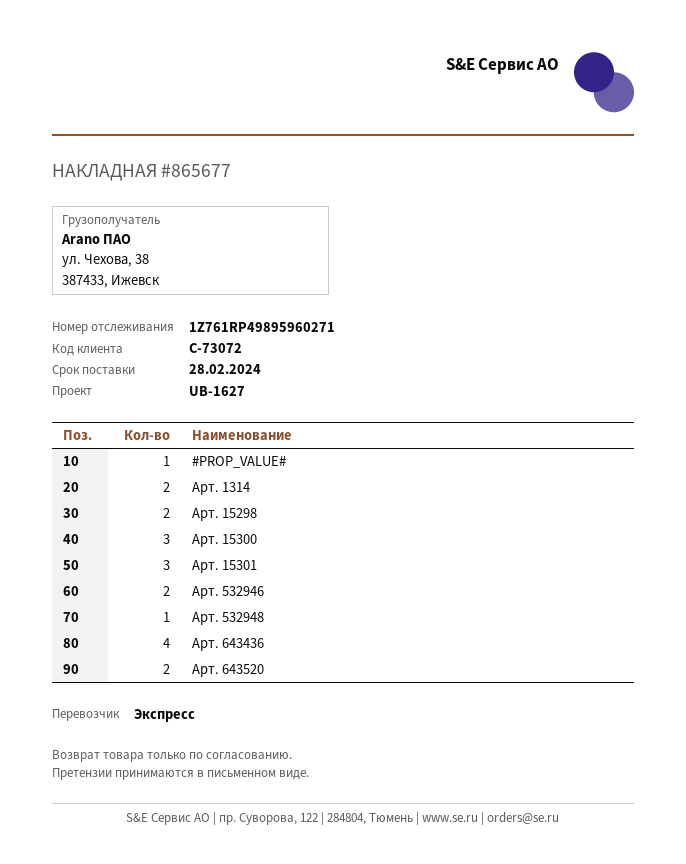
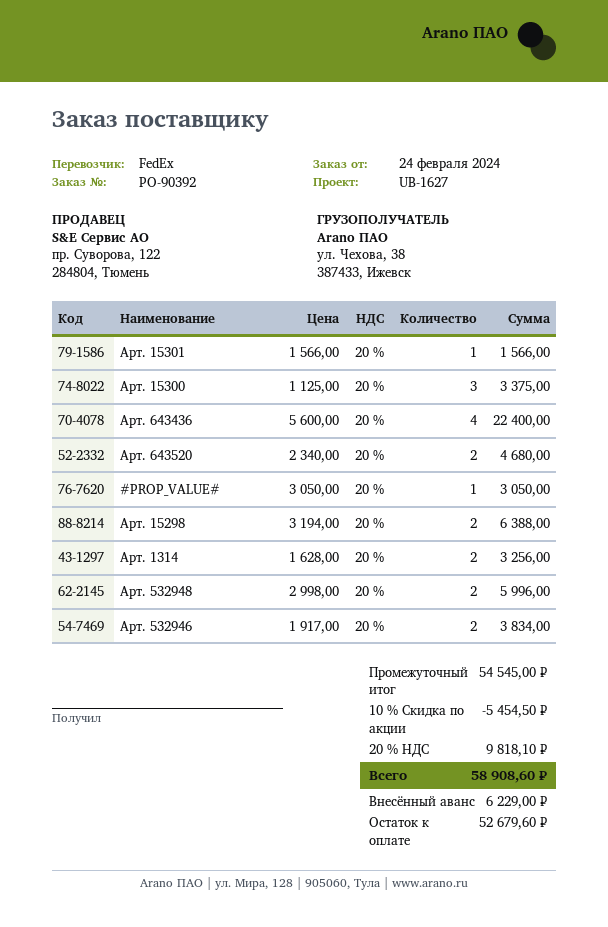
shipping method: express -> FedEx
Арт. 15301: 3 -> 1
Арт. 532948: 1 -> 2

